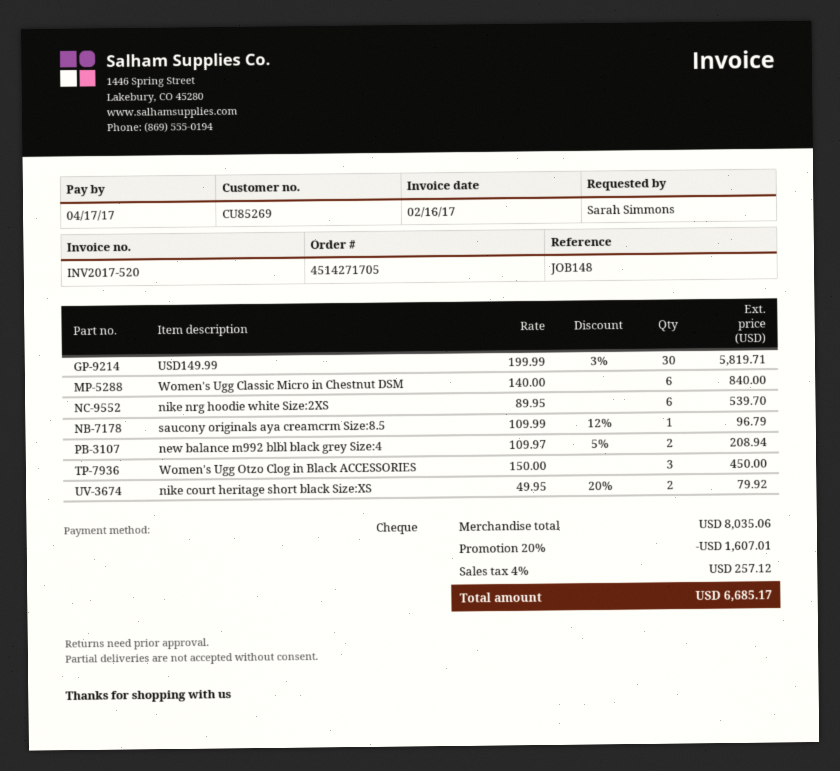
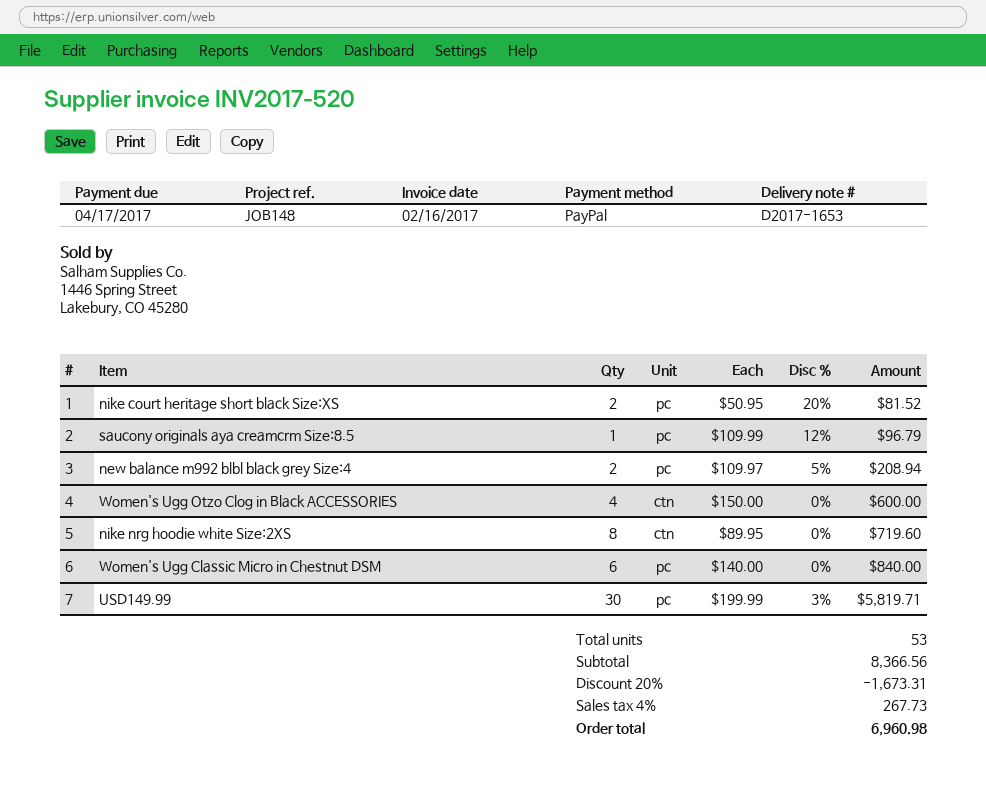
payment method: cheque -> PayPal
nike nrg hoodie white Size:2XS: 6 x 89.95 = 539.70 -> 8 x 89.95 = 719.60
Women's Ugg Otzo Clog in Black ACCESSORIES: 3 x 150.00 = 450.00 -> 4 x 150.00 = 600.00
nike court heritage short black Size:XS: 2 x 49.95 - 20% = 79.92 -> 2 x 50.95 - 20% = 81.52
subtotal: 8035.06 -> 8366.56
discount: 20% = 1607.01 -> 20% = 1673.31
tax: 4% = 257.12 -> 4% = 267.73
total: 6685.17 -> 6960.98

